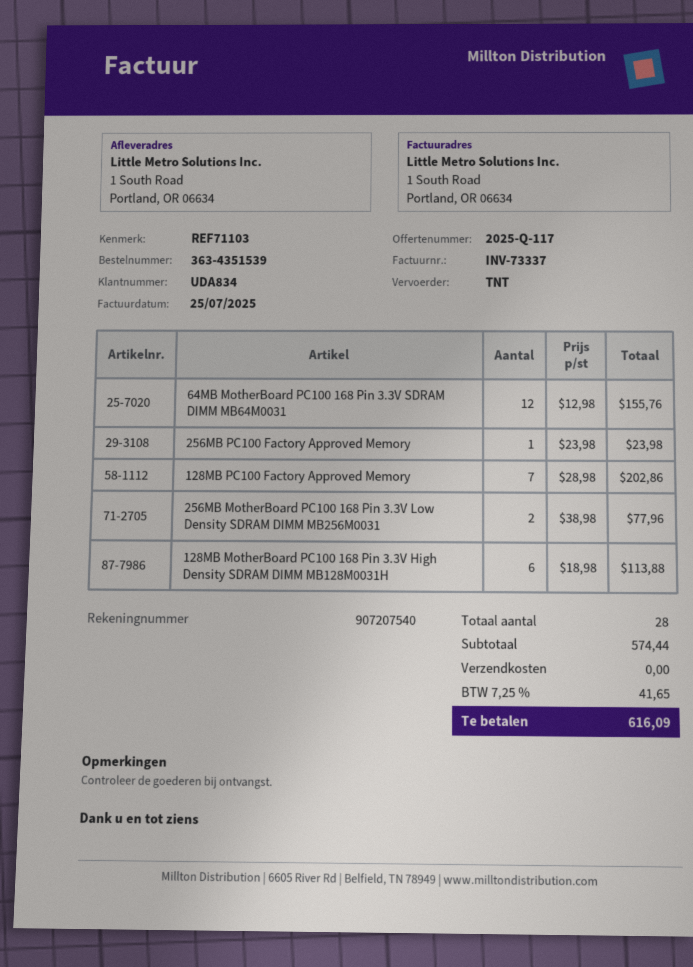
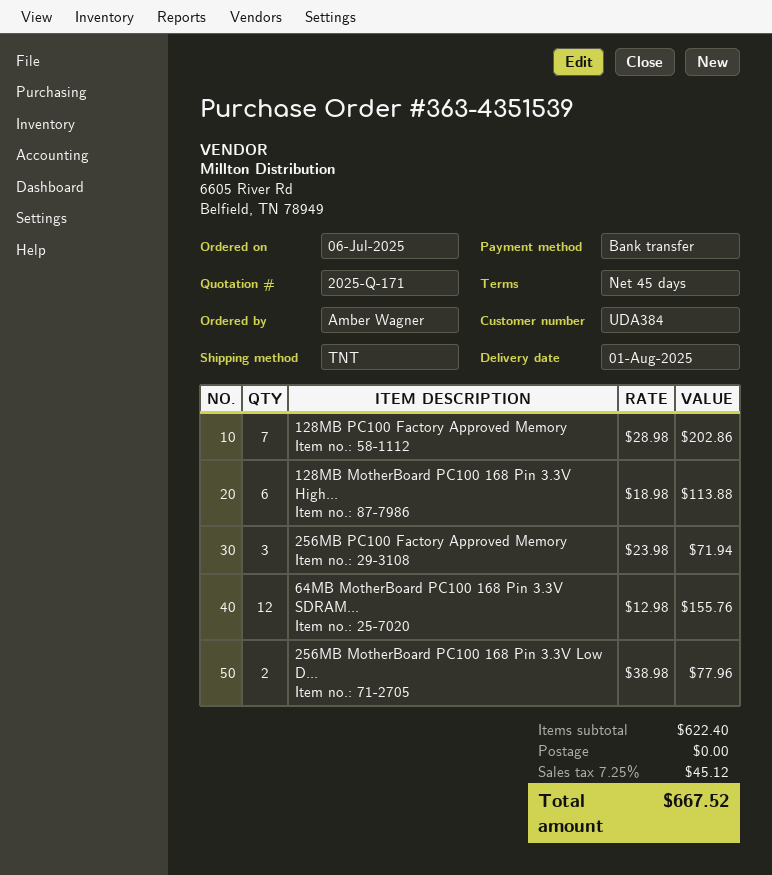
quote number: 2025-Q-117 -> 2025-Q-171
customer number: UDA834 -> UDA384
256MB PC100 Factory Approved Memory: 1 x 23.98 = 23.98 -> 3 x 23.98 = 71.94
subtotal: 574.44 -> 622.40
tax: 7.25% = 41.65 -> 7.25% = 45.12
total: 616.09 -> 667.52

